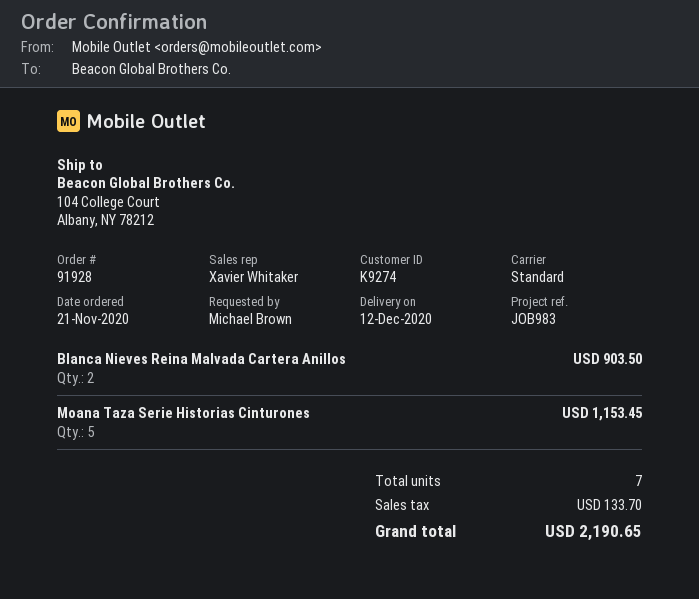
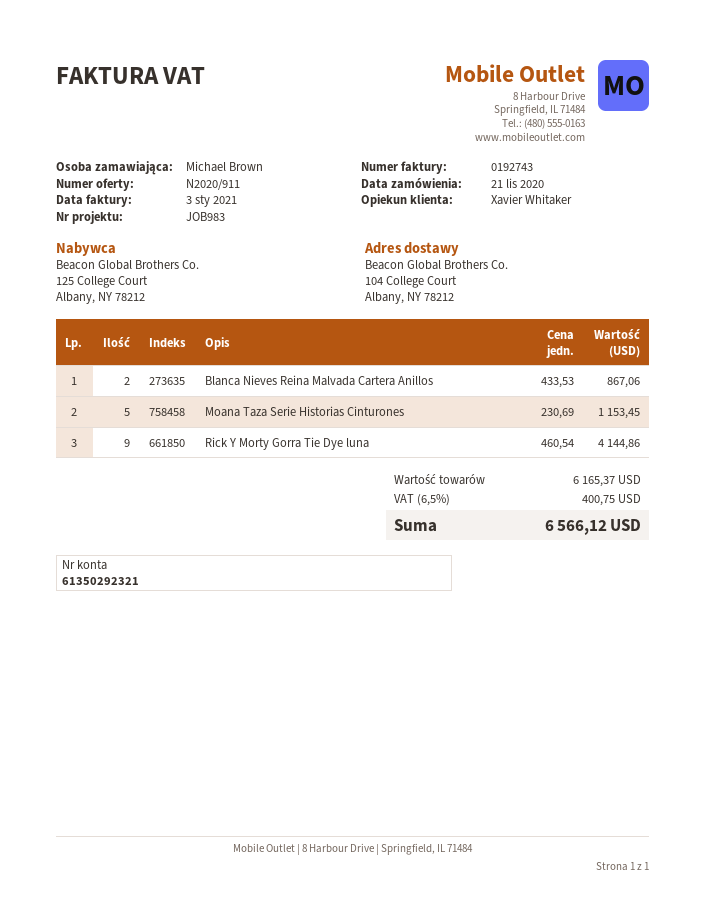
Blanca Nieves Reina Malvada Cartera Anillos: 2 for 903.50 -> 2 for 867.06
Rick Y Morty Gorra Tie Dye luna: none -> 9 for 4144.86
tax: 133.70 -> 400.75
total: 2190.65 -> 6566.12

